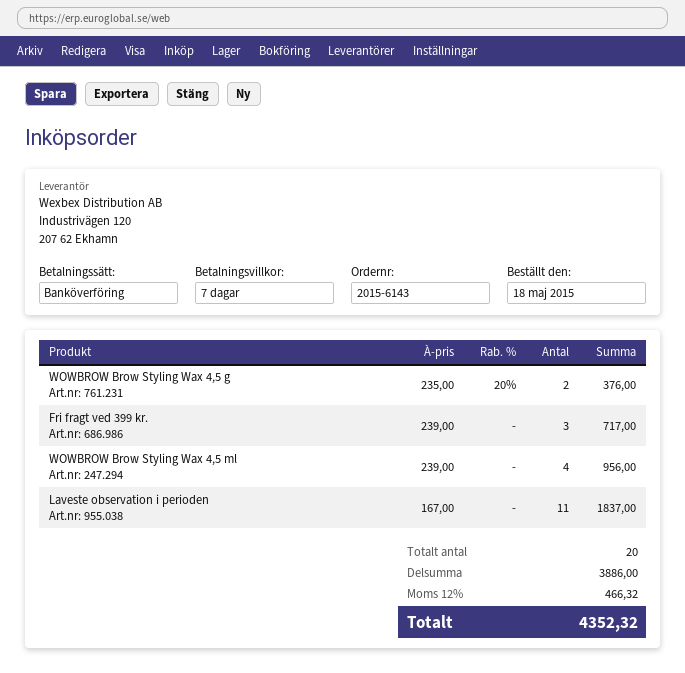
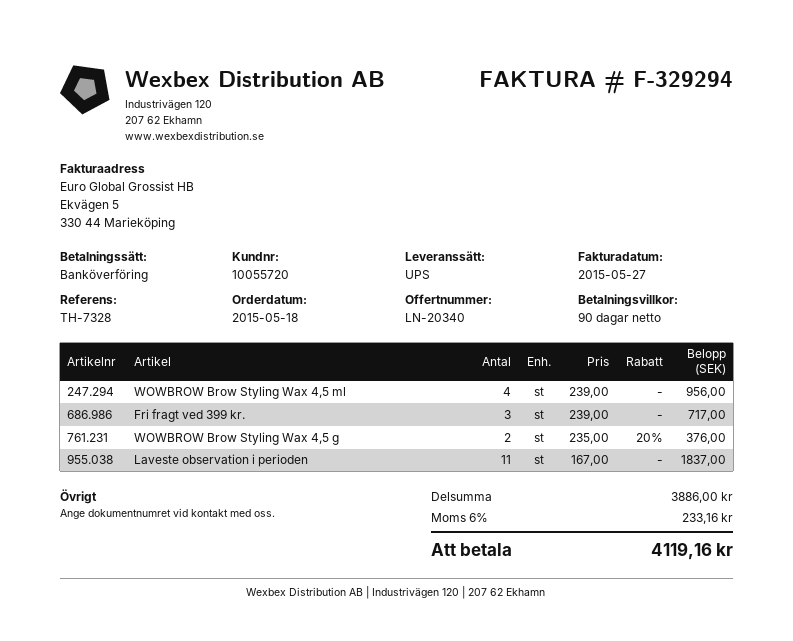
payment terms: 7 days -> 90 days
tax: 12% = 466.32 -> 6% = 233.16
total: 4352.32 -> 4119.16

